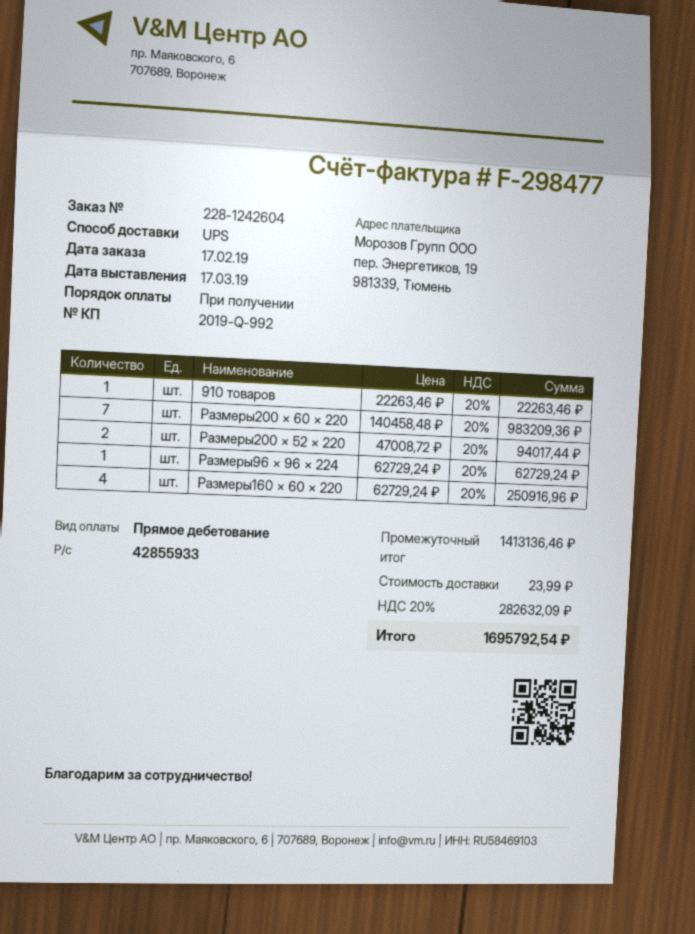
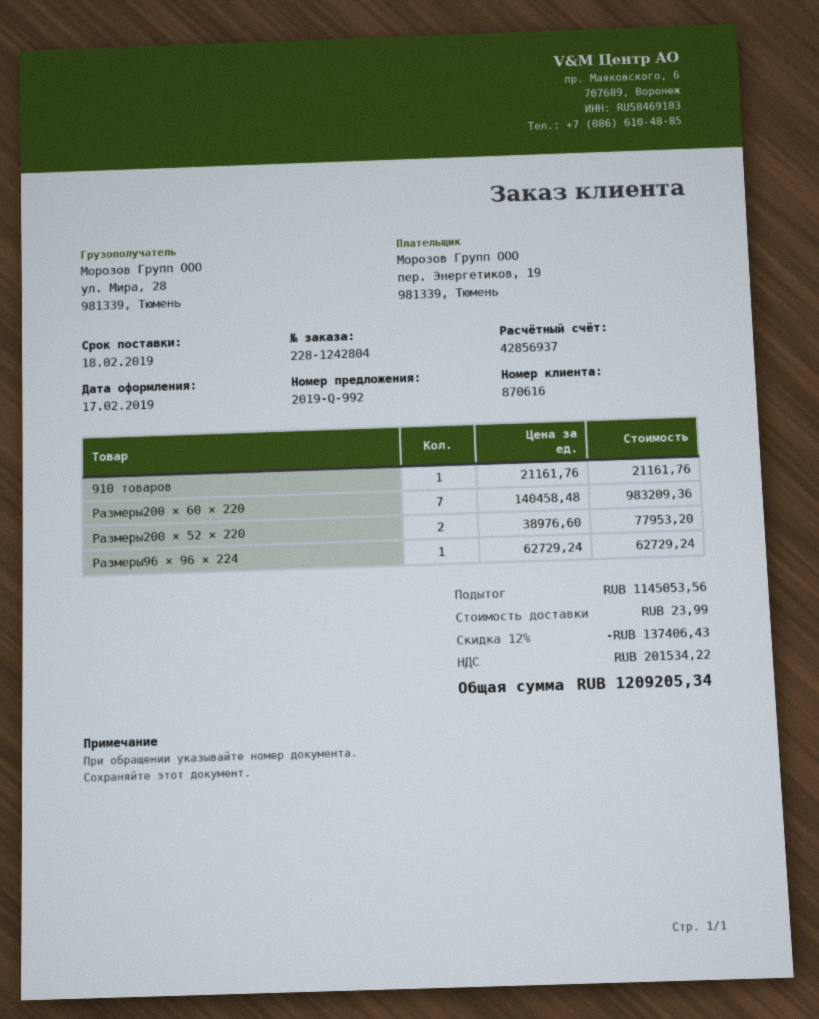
order number: 228-1242604 -> 228-1242804
bank account: 42855933 -> 42856937
910 товаров: 1 x 22263.46 = 22263.46 -> 1 x 21161.76 = 21161.76
Размеры200 × 52 × 220: 2 x 47008.72 = 94017.44 -> 2 x 38976.60 = 77953.20
Размеры160 × 60 × 220: 4 x 62729.24 = 250916.96 -> none
subtotal: 1413136.46 -> 1145053.56
discount: none -> 12% = 137406.43
tax: 282632.09 -> 201534.22
total: 1695792.54 -> 1209205.34

